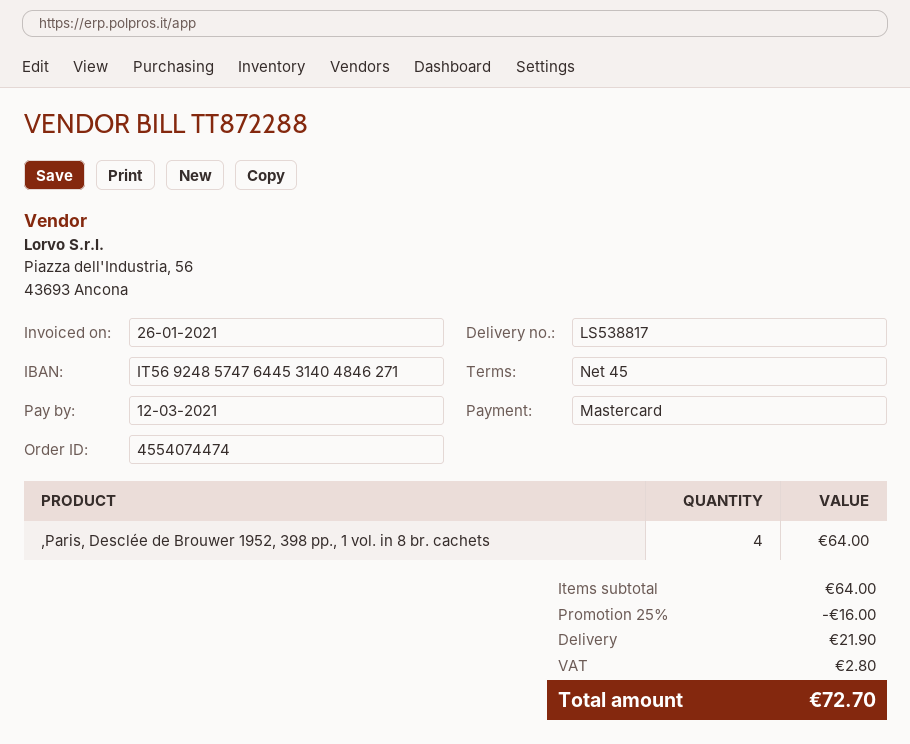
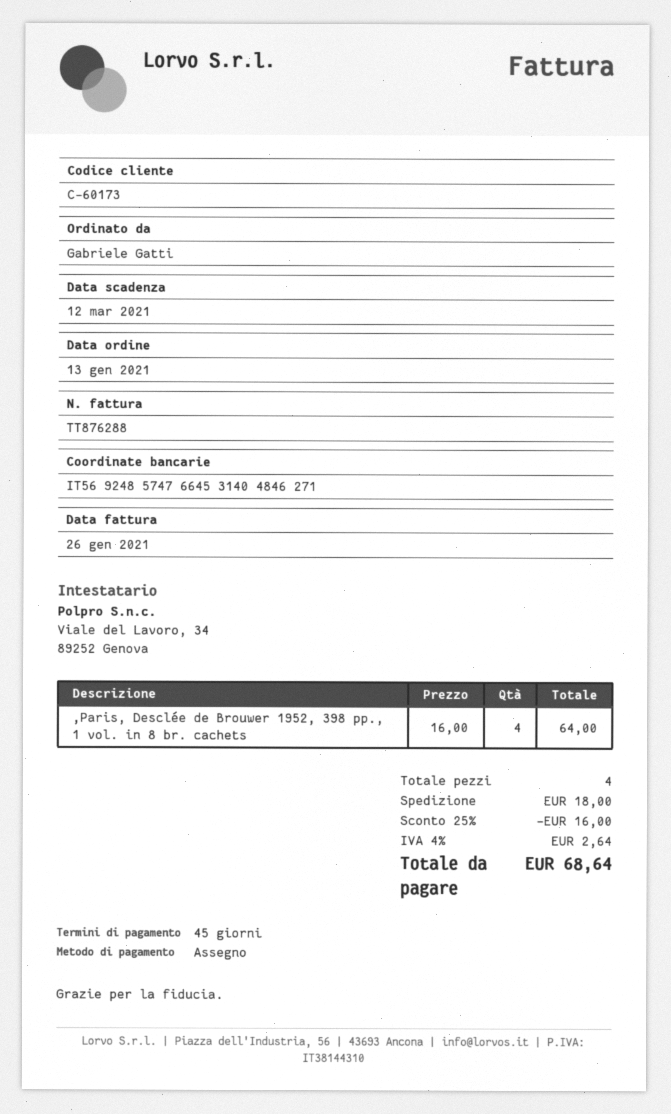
invoice number: TT872288 -> TT876288
payment method: Mastercard -> cheque
bank account: IT5692485747644531404846271 -> IT5692485747664531404846271
shipping: 21.90 -> 18.00
tax: 2.80 -> 2.64
total: 72.70 -> 68.64

